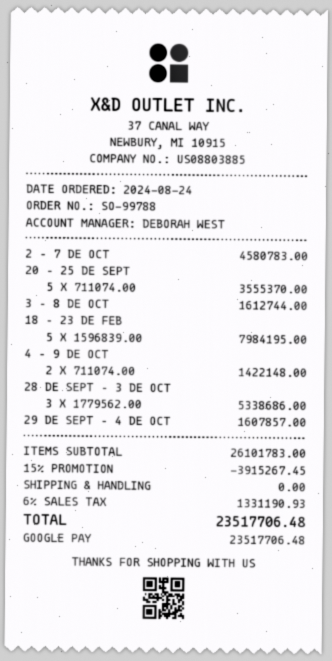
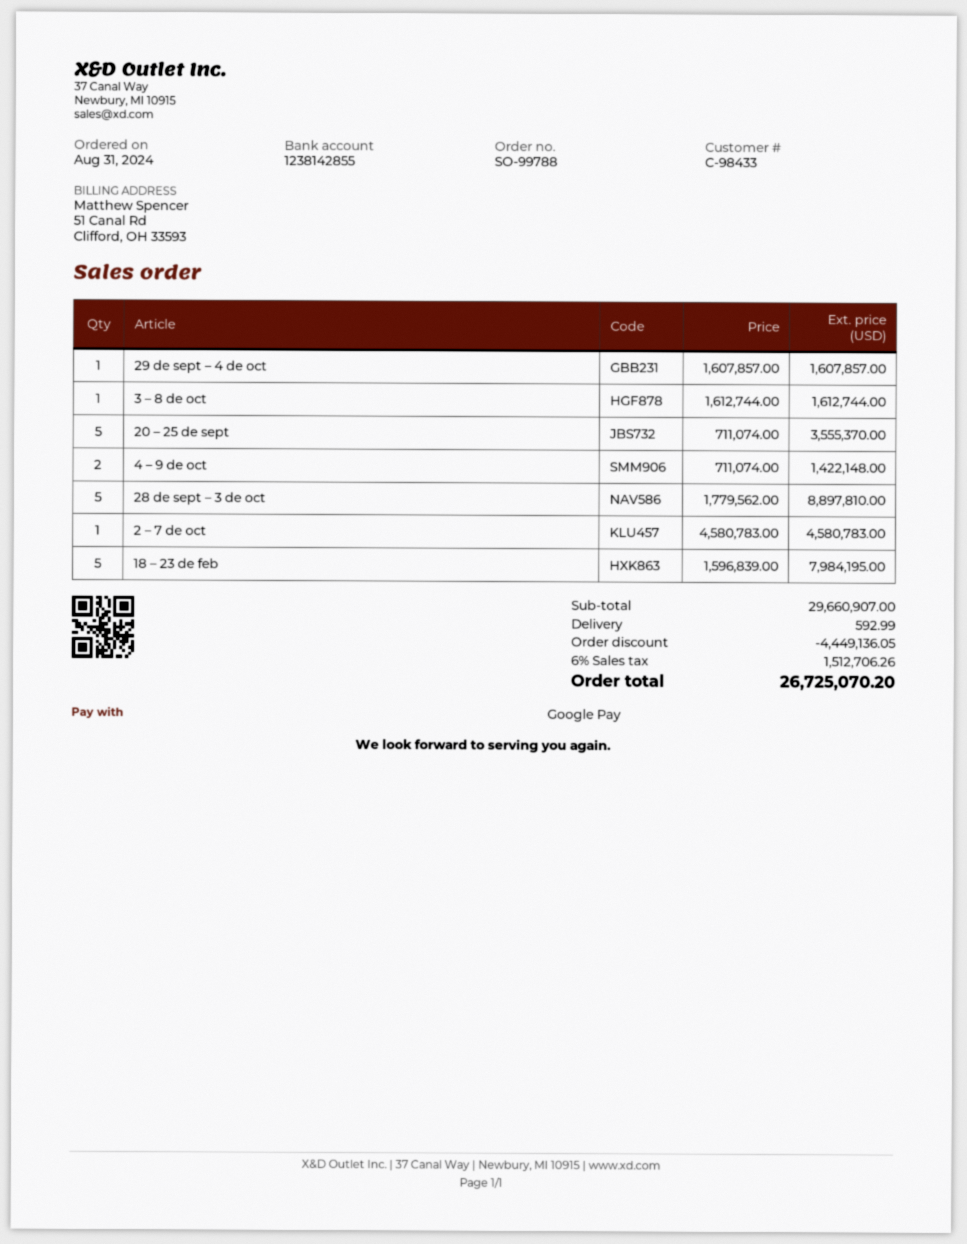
order date: 2024-08-24 -> 2024-08-31
28 DE SEPT – 3 DE OCT: 3 x 1779562.00 = 5338686.00 -> 5 x 1779562.00 = 8897810.00
subtotal: 26101783.00 -> 29660907.00
discount: 3915267.45 -> 4449136.05
shipping: 0.00 -> 592.99
tax: 6% = 1331190.93 -> 6% = 1512706.26
total: 23517706.48 -> 26725070.20

